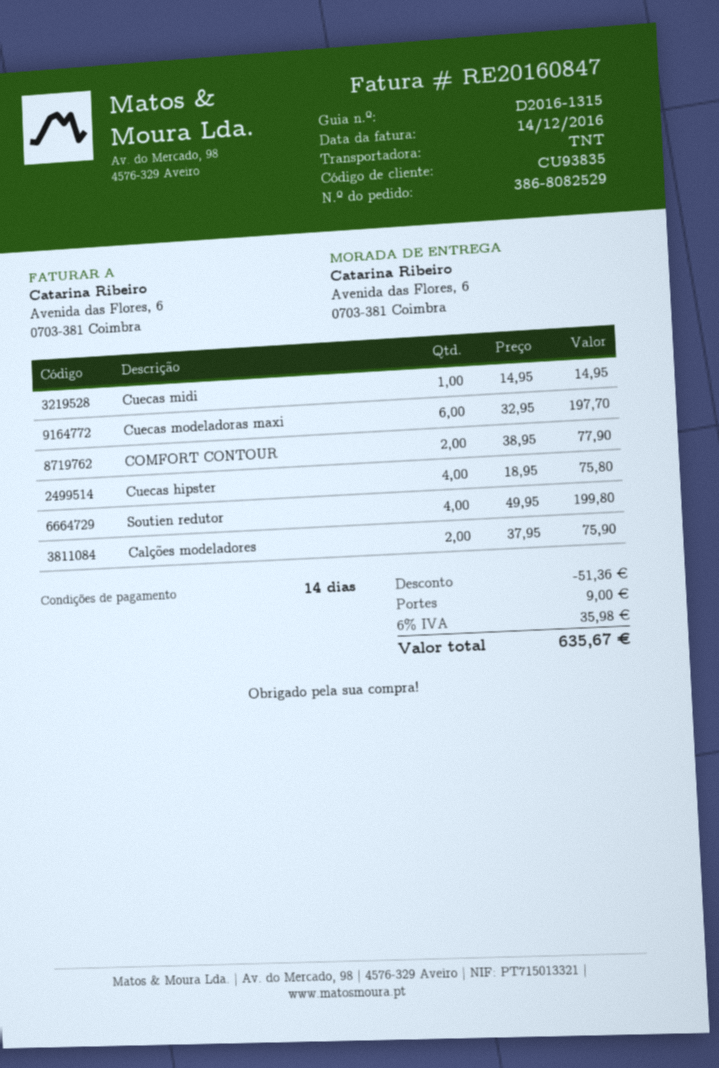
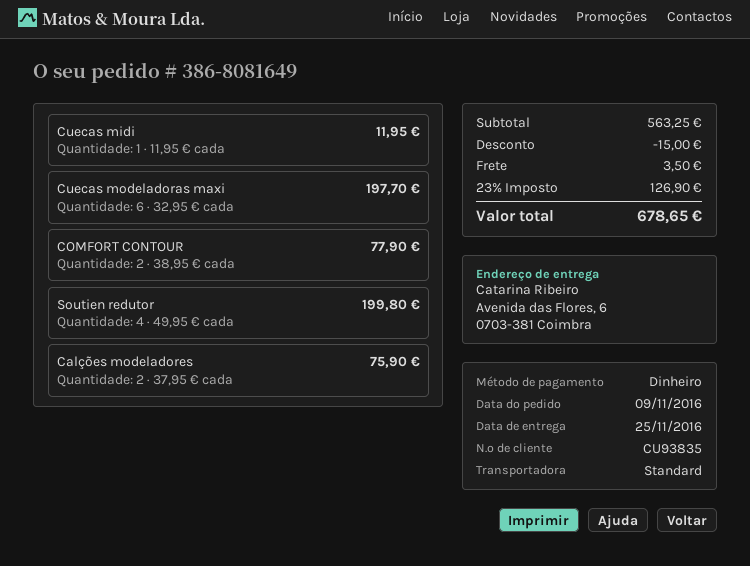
order number: 386-8082529 -> 386-8081649
shipping method: TNT -> standard
Cuecas midi: 1 x 14.95 = 14.95 -> 1 x 11.95 = 11.95
Cuecas hipster: 4 x 18.95 = 75.80 -> none
discount: 51.36 -> 15.00
shipping: 9.00 -> 3.50
tax: 6% = 35.98 -> 23% = 126.90
total: 635.67 -> 678.65

